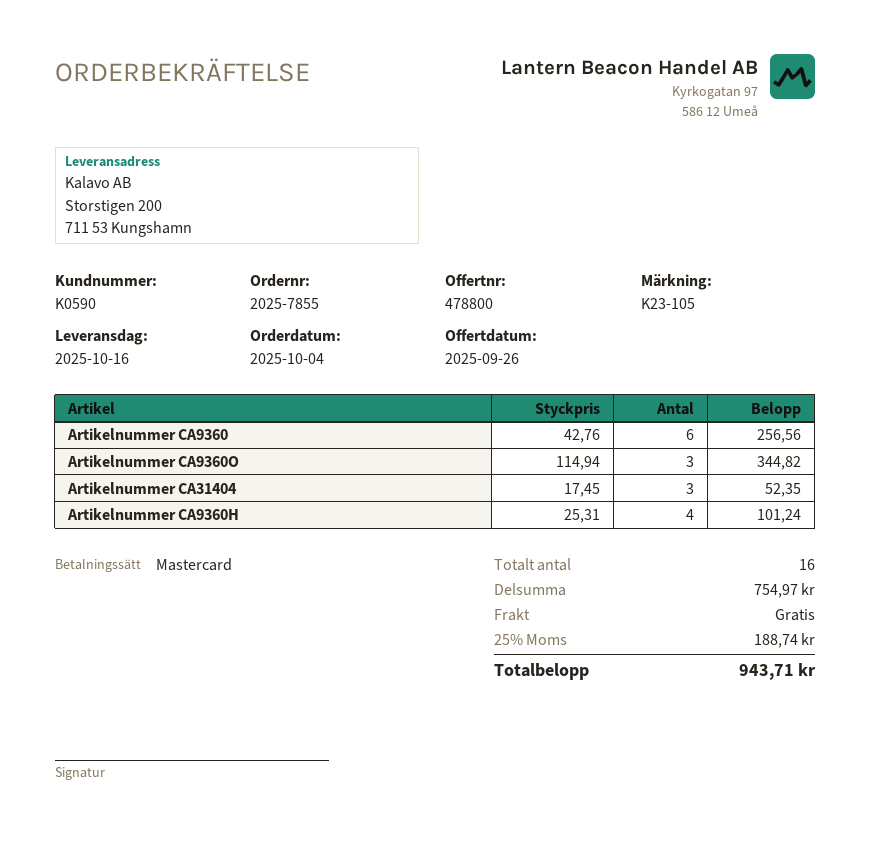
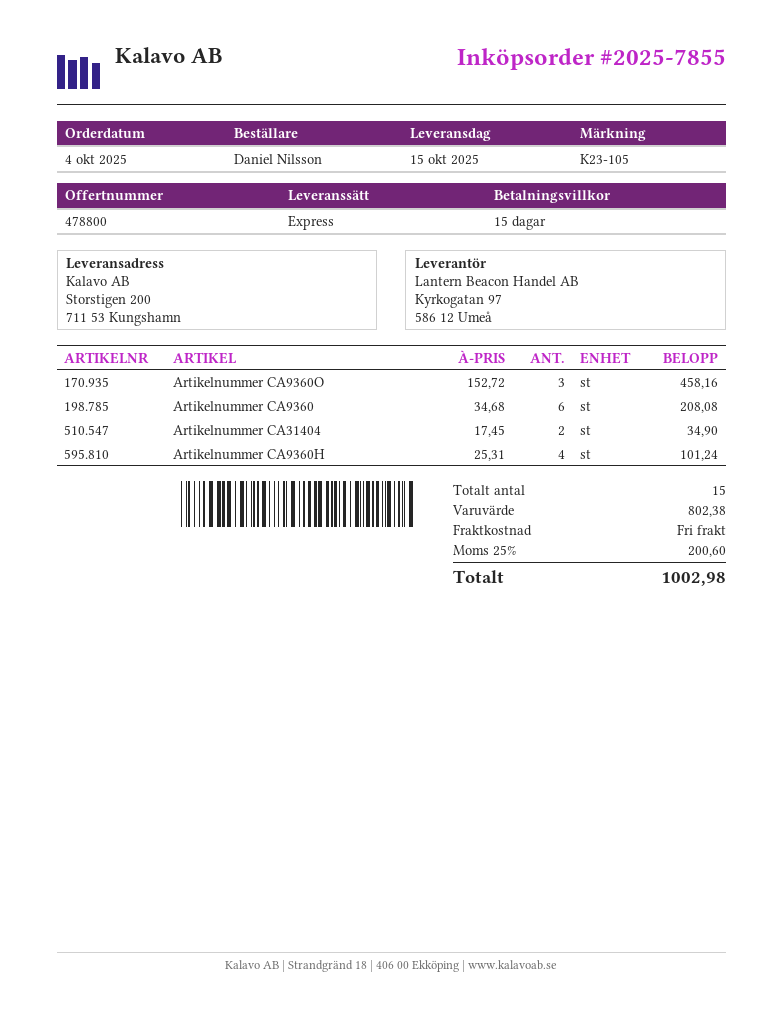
delivery date: 2025-10-16 -> 2025-10-15
Artikelnummer CA9360: 6 x 42.76 = 256.56 -> 6 x 34.68 = 208.08
Artikelnummer CA9360O: 3 x 114.94 = 344.82 -> 3 x 152.72 = 458.16
Artikelnummer CA31404: 3 x 17.45 = 52.35 -> 2 x 17.45 = 34.90
total quantity: 16 -> 15
subtotal: 754.97 -> 802.38
tax: 25% = 188.74 -> 25% = 200.60
total: 943.71 -> 1002.98

